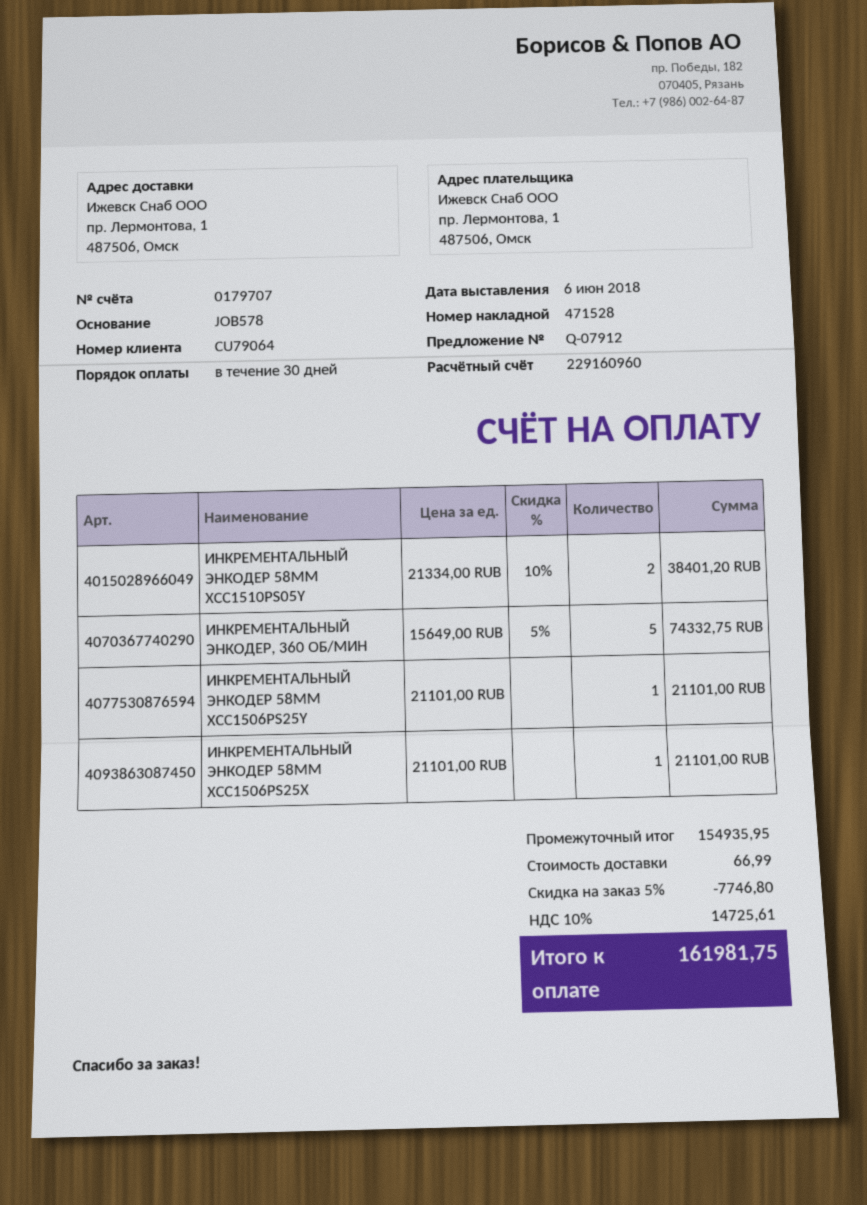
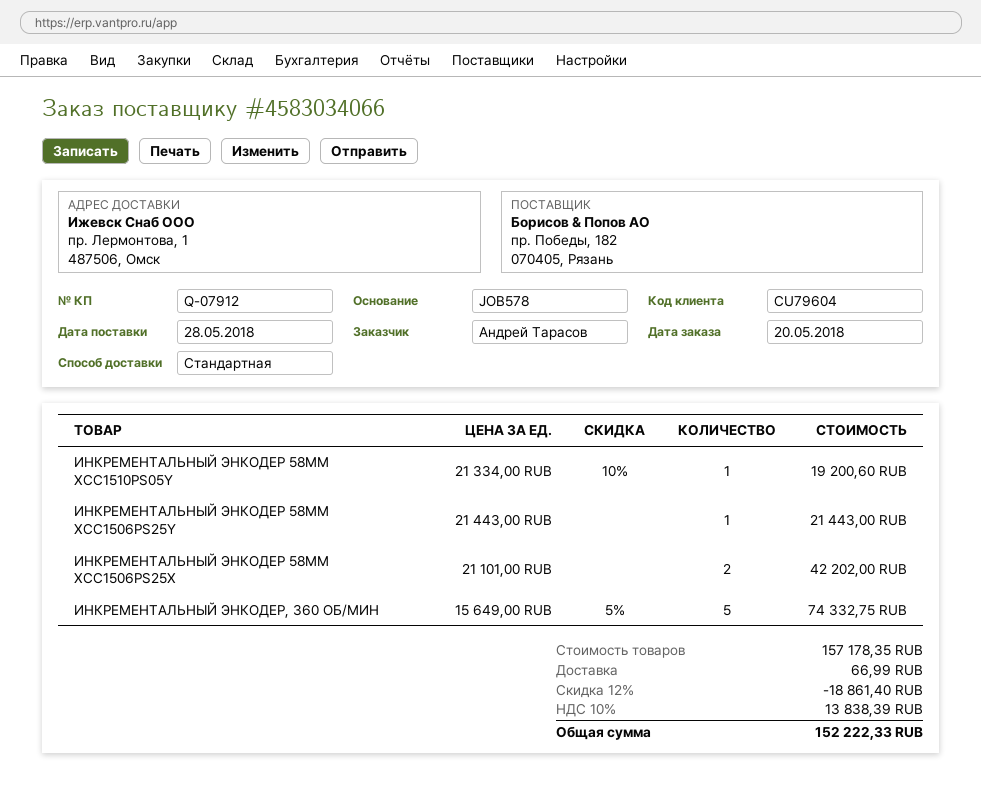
customer number: CU79064 -> CU79604
ИНКРЕМЕНТАЛЬНЫЙ ЭНКОДЕР 58ММ XCC1510PS05Y: 2 x 21334.00 - 10% = 38401.20 -> 1 x 21334.00 - 10% = 19200.60
ИНКРЕМЕНТАЛЬНЫЙ ЭНКОДЕР 58ММ XCC1506PS25Y: 1 x 21101.00 = 21101.00 -> 1 x 21443.00 = 21443.00
ИНКРЕМЕНТАЛЬНЫЙ ЭНКОДЕР 58ММ XCC1506PS25X: 1 x 21101.00 = 21101.00 -> 2 x 21101.00 = 42202.00
subtotal: 154935.95 -> 157178.35
discount: 5% = 7746.80 -> 12% = 18861.40
tax: 10% = 14725.61 -> 10% = 13838.39
total: 161981.75 -> 152222.33

